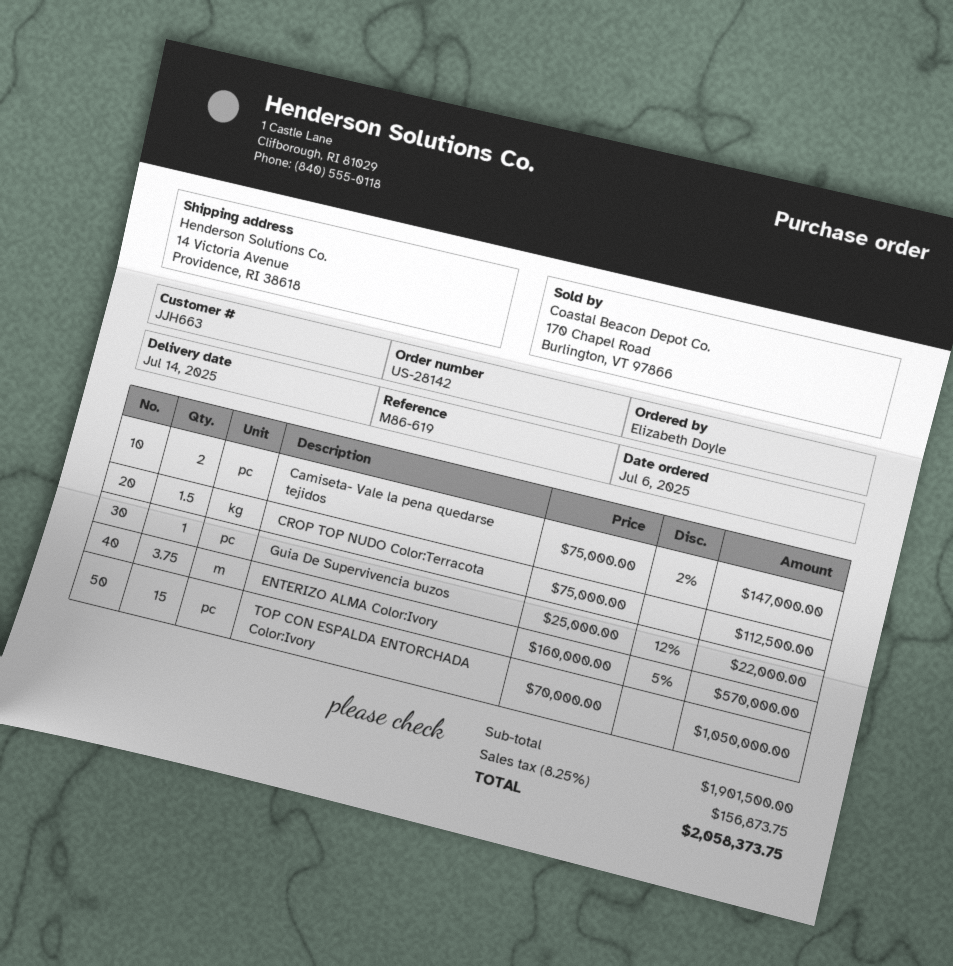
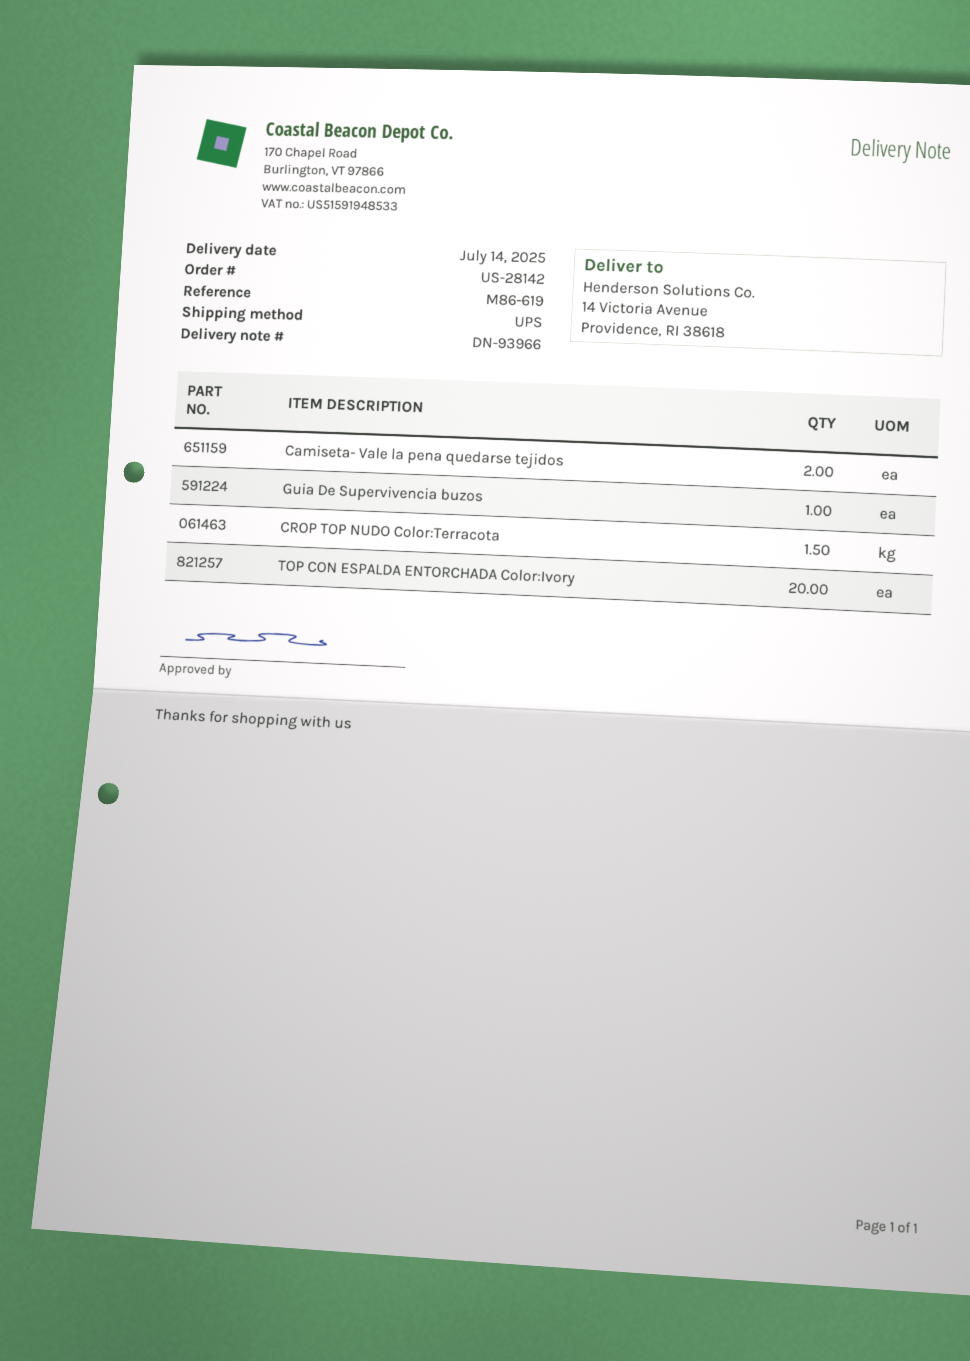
ENTERIZO ALMA Color:Ivory: 3.75 -> none
TOP CON ESPALDA ENTORCHADA Color:Ivory: 15 -> 20

